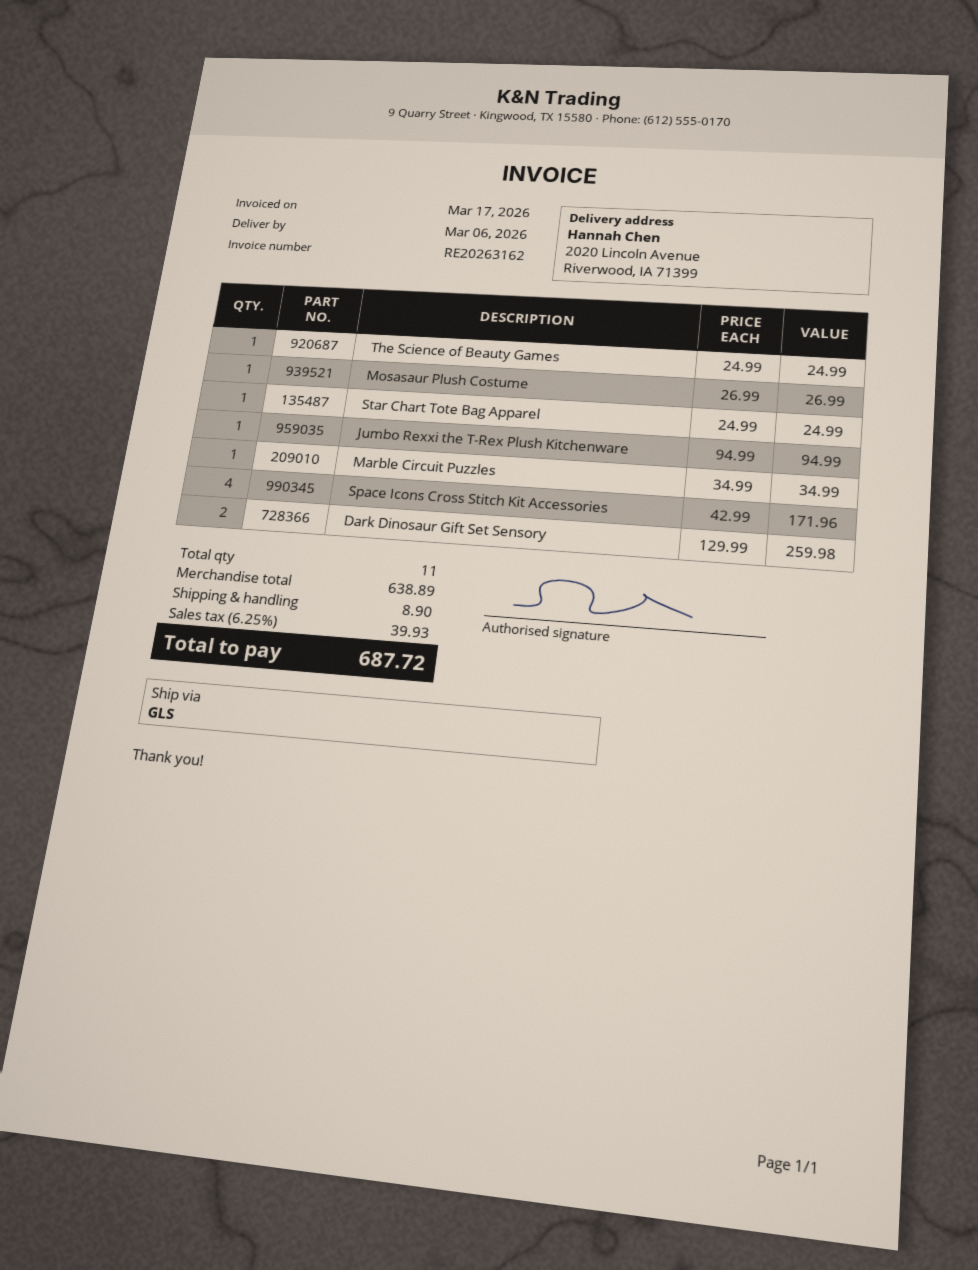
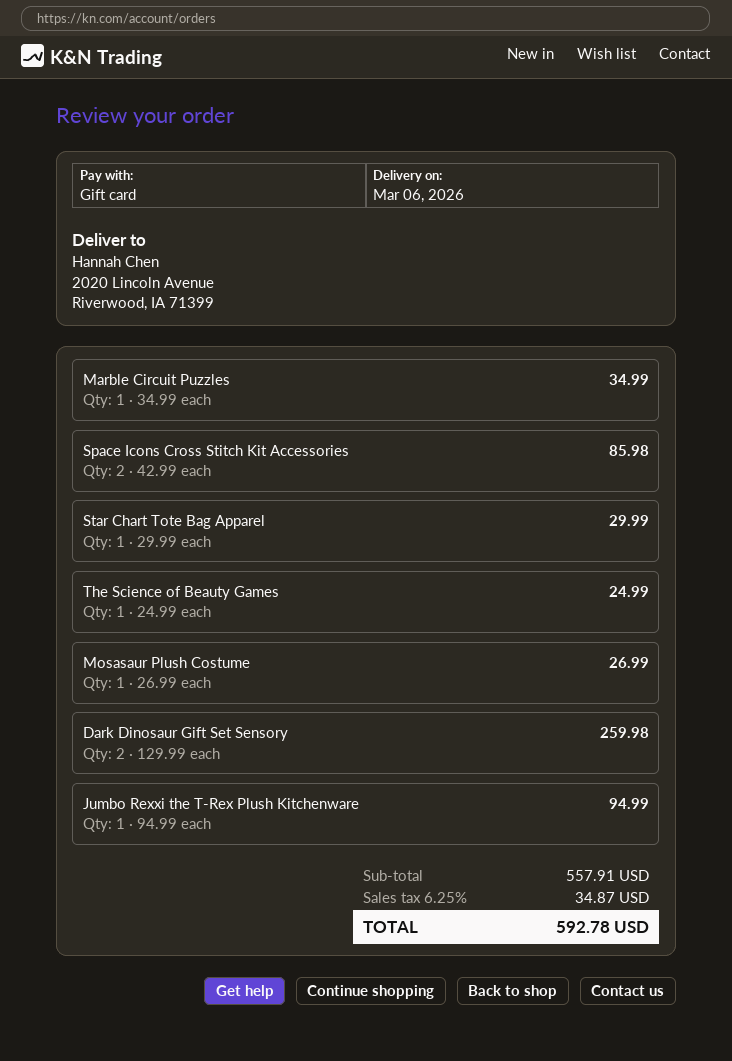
Star Chart Tote Bag Apparel: 1 x 24.99 = 24.99 -> 1 x 29.99 = 29.99
Space Icons Cross Stitch Kit Accessories: 4 x 42.99 = 171.96 -> 2 x 42.99 = 85.98
subtotal: 638.89 -> 557.91
shipping: 8.90 -> none
tax: 6.25% = 39.93 -> 6.25% = 34.87
total: 687.72 -> 592.78

